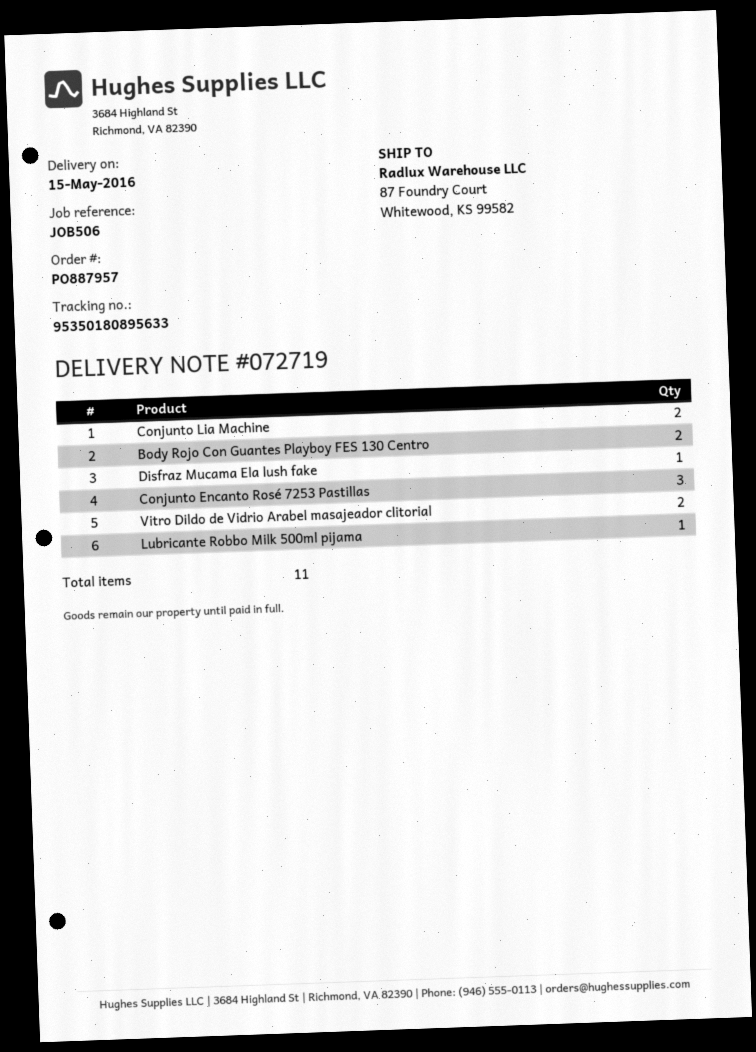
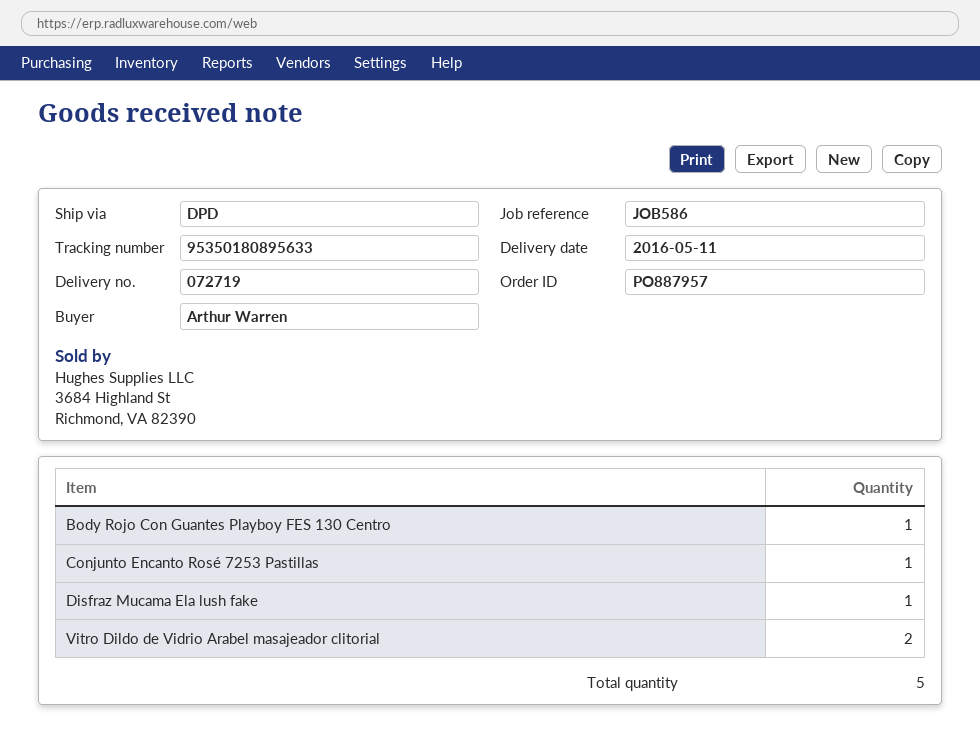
delivery date: 2016-05-15 -> 2016-05-11
reference: JOB506 -> JOB586
Conjunto Lia Machine: 2 -> none
Body Rojo Con Guantes Playboy FES 130 Centro: 2 -> 1
Conjunto Encanto Rosé 7253 Pastillas: 3 -> 1
Lubricante Robbo Milk 500ml pijama: 1 -> none
total quantity: 11 -> 5

